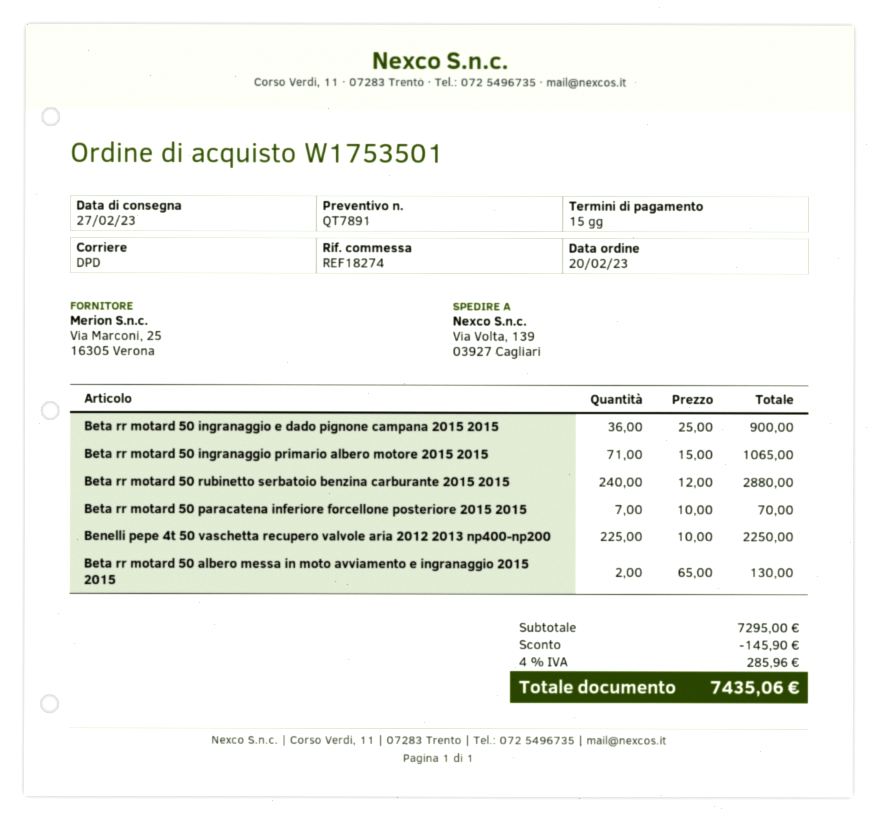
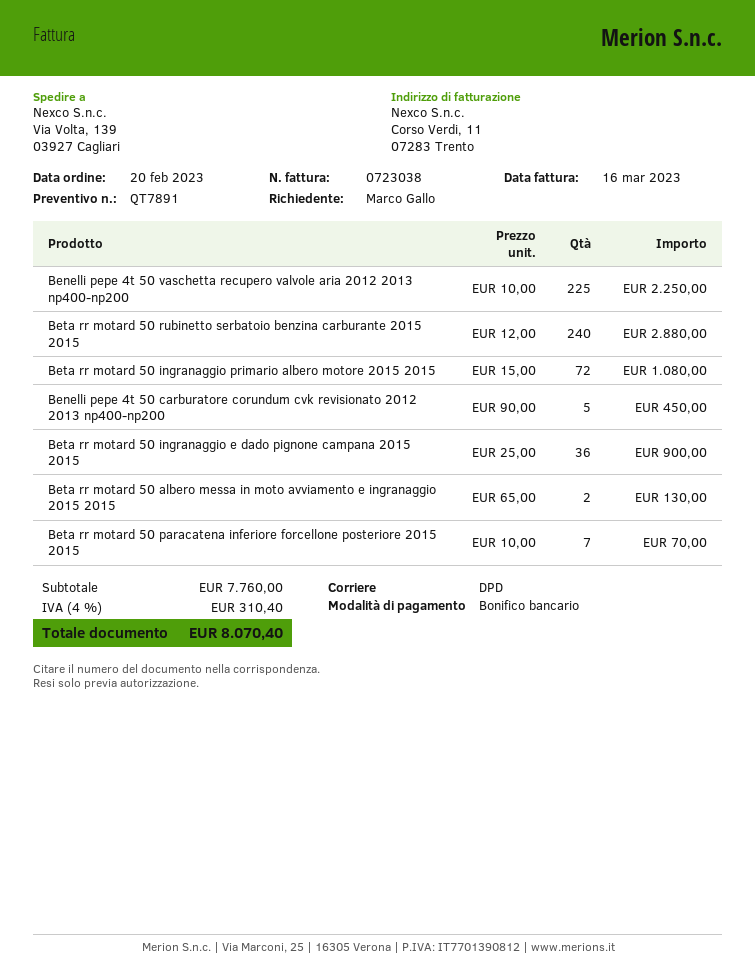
Beta rr motard 50 ingranaggio primario albero motore 2015 2015: 71 x 15.00 = 1065.00 -> 72 x 15.00 = 1080.00
Benelli pepe 4t 50 carburatore corundum cvk revisionato 2012 2013 np400-np200: none -> 5 x 90.00 = 450.00
subtotal: 7295.00 -> 7760.00
discount: 145.90 -> none
tax: 4% = 285.96 -> 4% = 310.40
total: 7435.06 -> 8070.40

